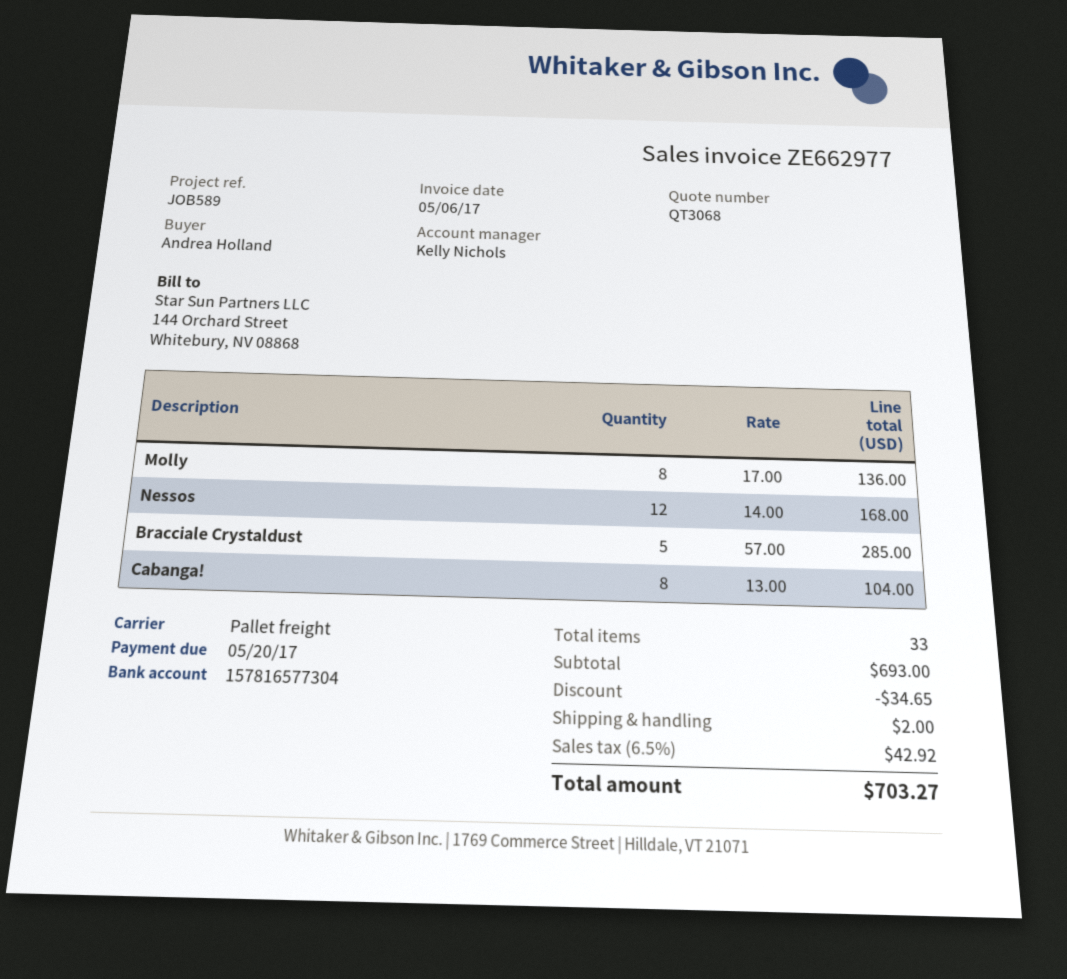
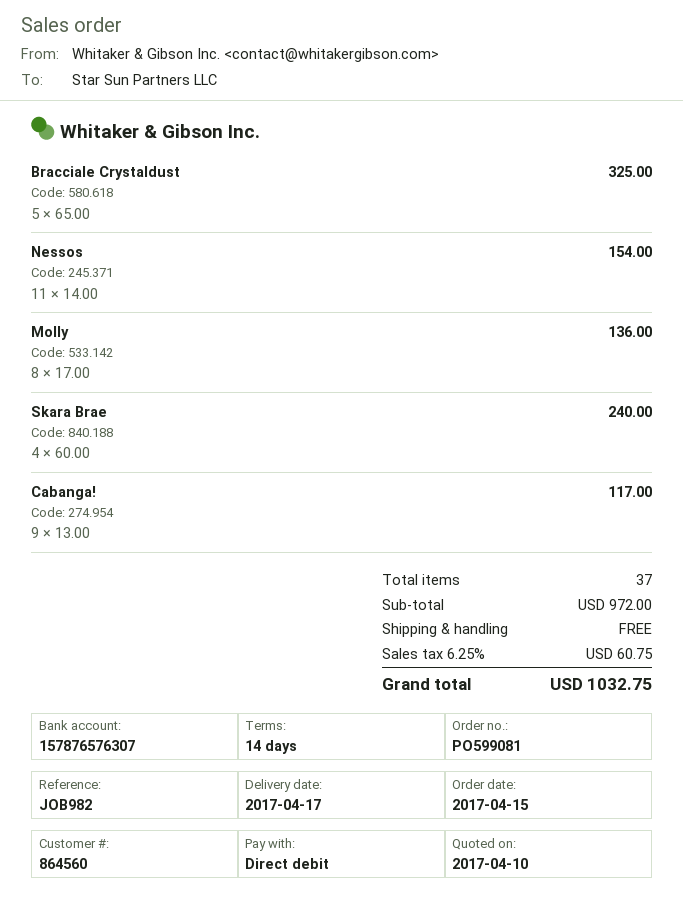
reference: JOB589 -> JOB982
bank account: 157816577304 -> 157876576307
Nessos: 12 x 14.00 = 168.00 -> 11 x 14.00 = 154.00
Bracciale Crystaldust: 5 x 57.00 = 285.00 -> 5 x 65.00 = 325.00
Cabanga!: 8 x 13.00 = 104.00 -> 9 x 13.00 = 117.00
Skara Brae: none -> 4 x 60.00 = 240.00
total quantity: 33 -> 37
subtotal: 693.00 -> 972.00
discount: 34.65 -> none
shipping: 2.00 -> 0.00
tax: 6.5% = 42.92 -> 6.25% = 60.75
total: 703.27 -> 1032.75

